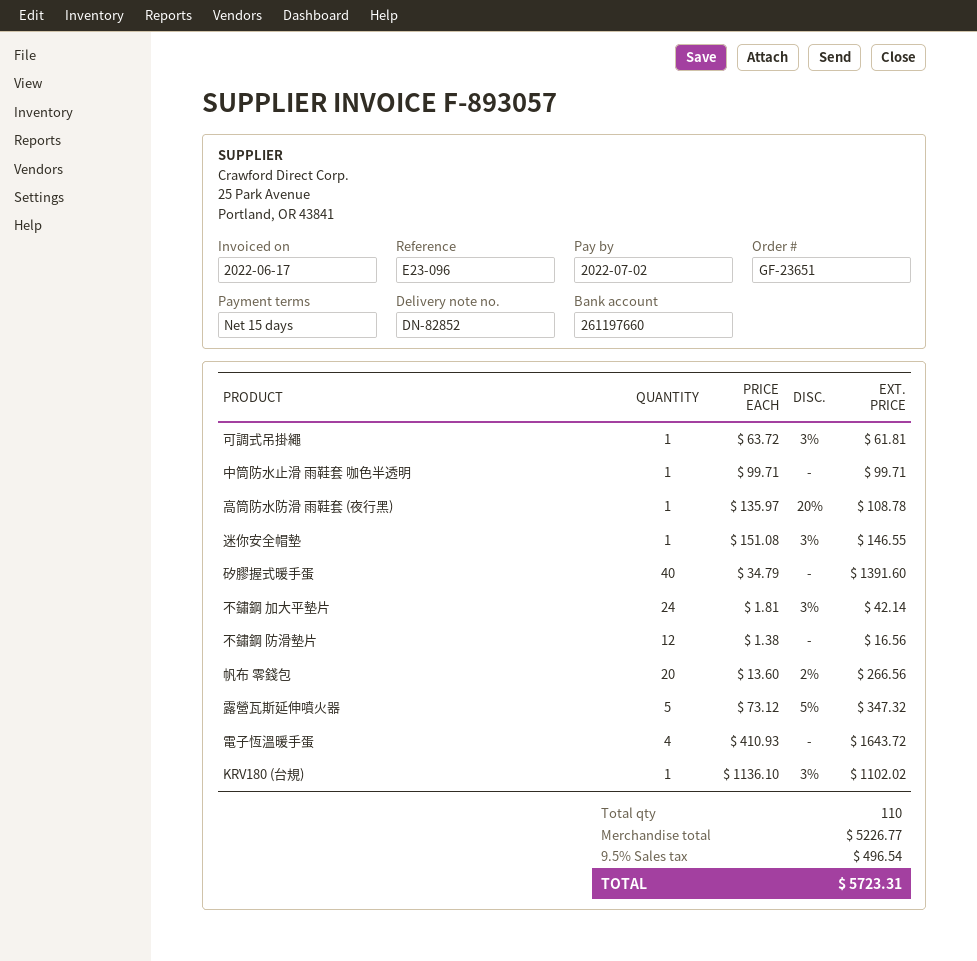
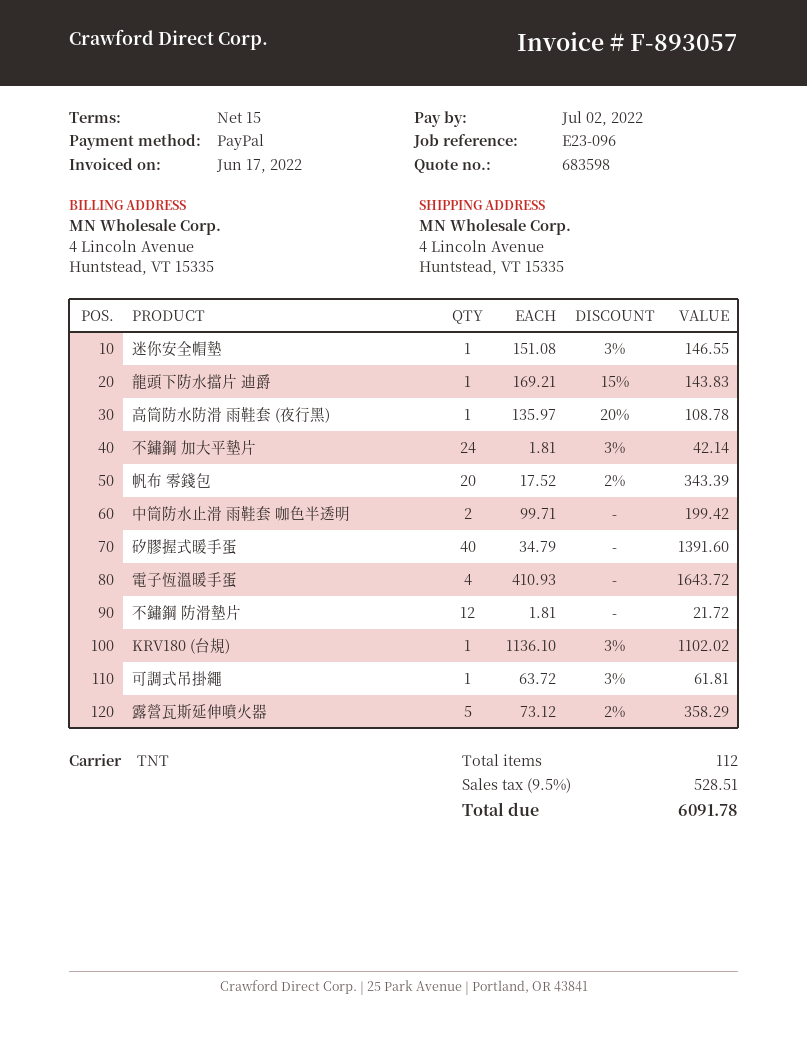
中筒防水止滑 雨鞋套 咖色半透明: 1 x 99.71 = 99.71 -> 2 x 99.71 = 199.42
不鏽鋼 防滑墊片: 12 x 1.38 = 16.56 -> 12 x 1.81 = 21.72
帆布 零錢包: 20 x 13.60 - 2% = 266.56 -> 20 x 17.52 - 2% = 343.39
露營瓦斯延伸噴火器: 5 x 73.12 - 5% = 347.32 -> 5 x 73.12 - 2% = 358.29
龍頭下防水擋片 迪爵: none -> 1 x 169.21 - 15% = 143.83
total quantity: 110 -> 112
tax: 9.5% = 496.54 -> 9.5% = 528.51
total: 5723.31 -> 6091.78

